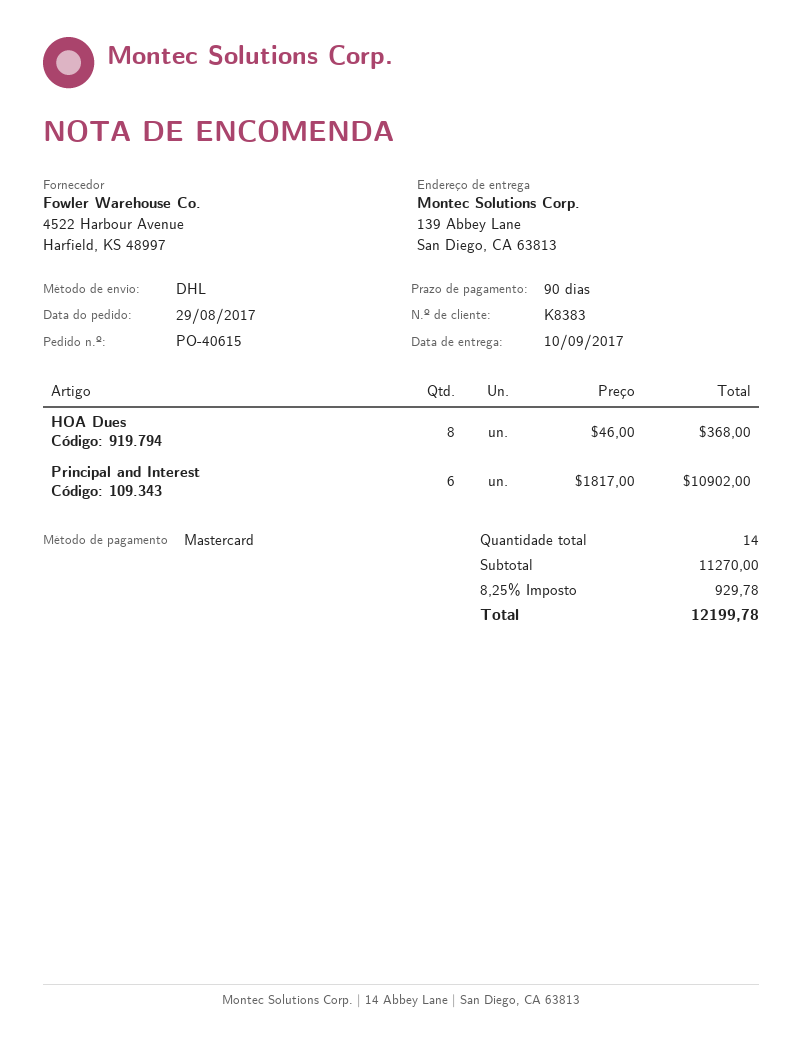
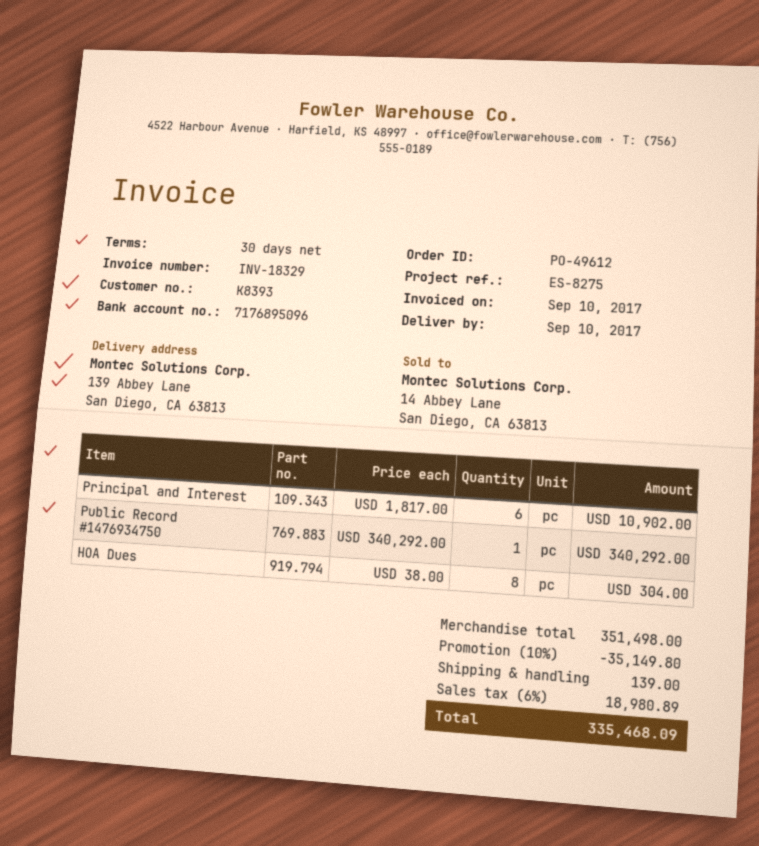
order number: PO-40615 -> PO-49612
payment terms: 90 days -> 30 days
customer number: K8383 -> K8393
HOA Dues: 8 x 46.00 = 368.00 -> 8 x 38.00 = 304.00
Public Record #1476934750: none -> 1 x 340292.00 = 340292.00
subtotal: 11270.00 -> 351498.00
discount: none -> 10% = 35149.80
shipping: none -> 139.00
tax: 8.25% = 929.78 -> 6% = 18980.89
total: 12199.78 -> 335468.09

